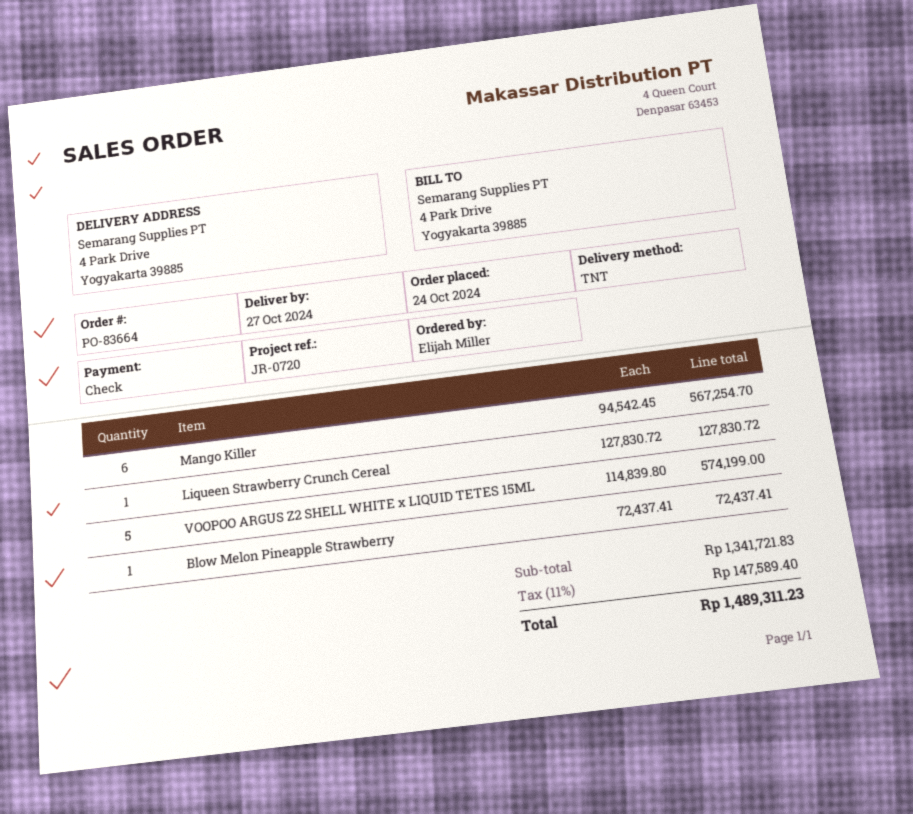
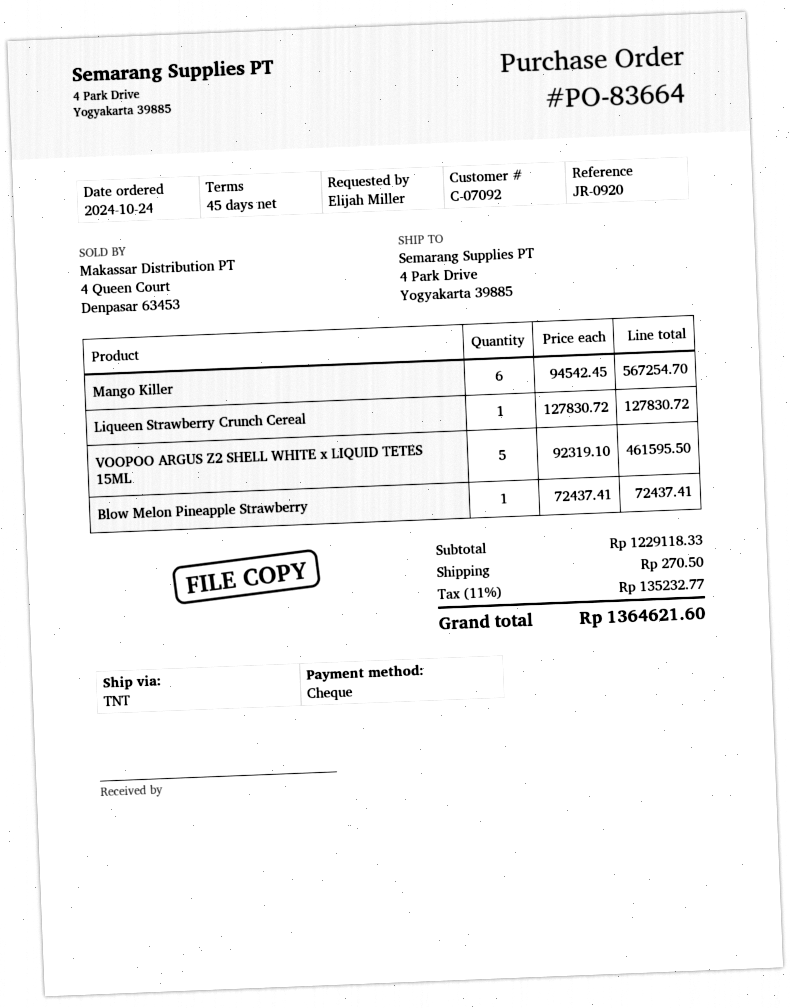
reference: JR-0720 -> JR-0920
VOOPOO ARGUS Z2 SHELL WHITE x LIQUID TETES 15ML: 5 x 114839.80 = 574199.00 -> 5 x 92319.10 = 461595.50
subtotal: 1341721.83 -> 1229118.33
shipping: none -> 270.50
tax: 11% = 147589.40 -> 11% = 135232.77
total: 1489311.23 -> 1364621.60

